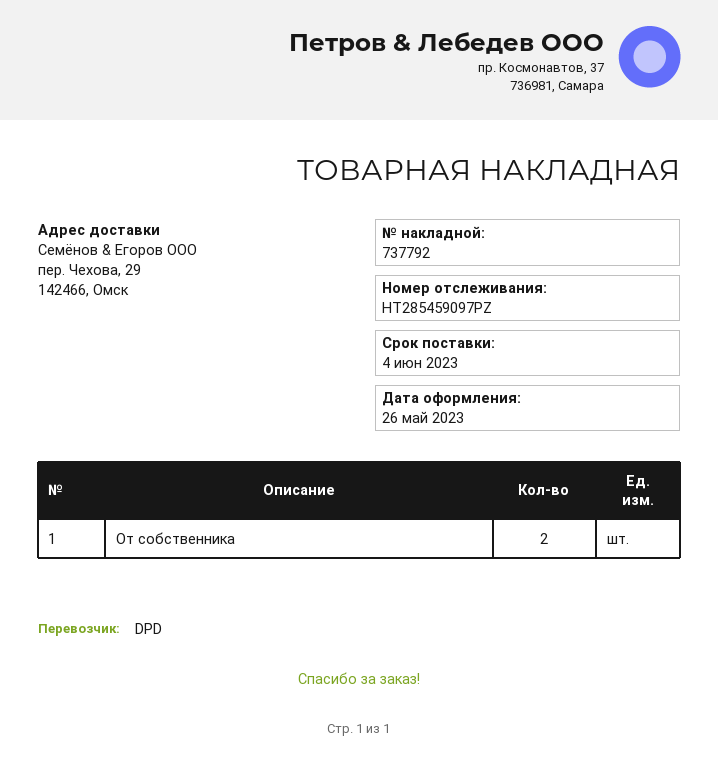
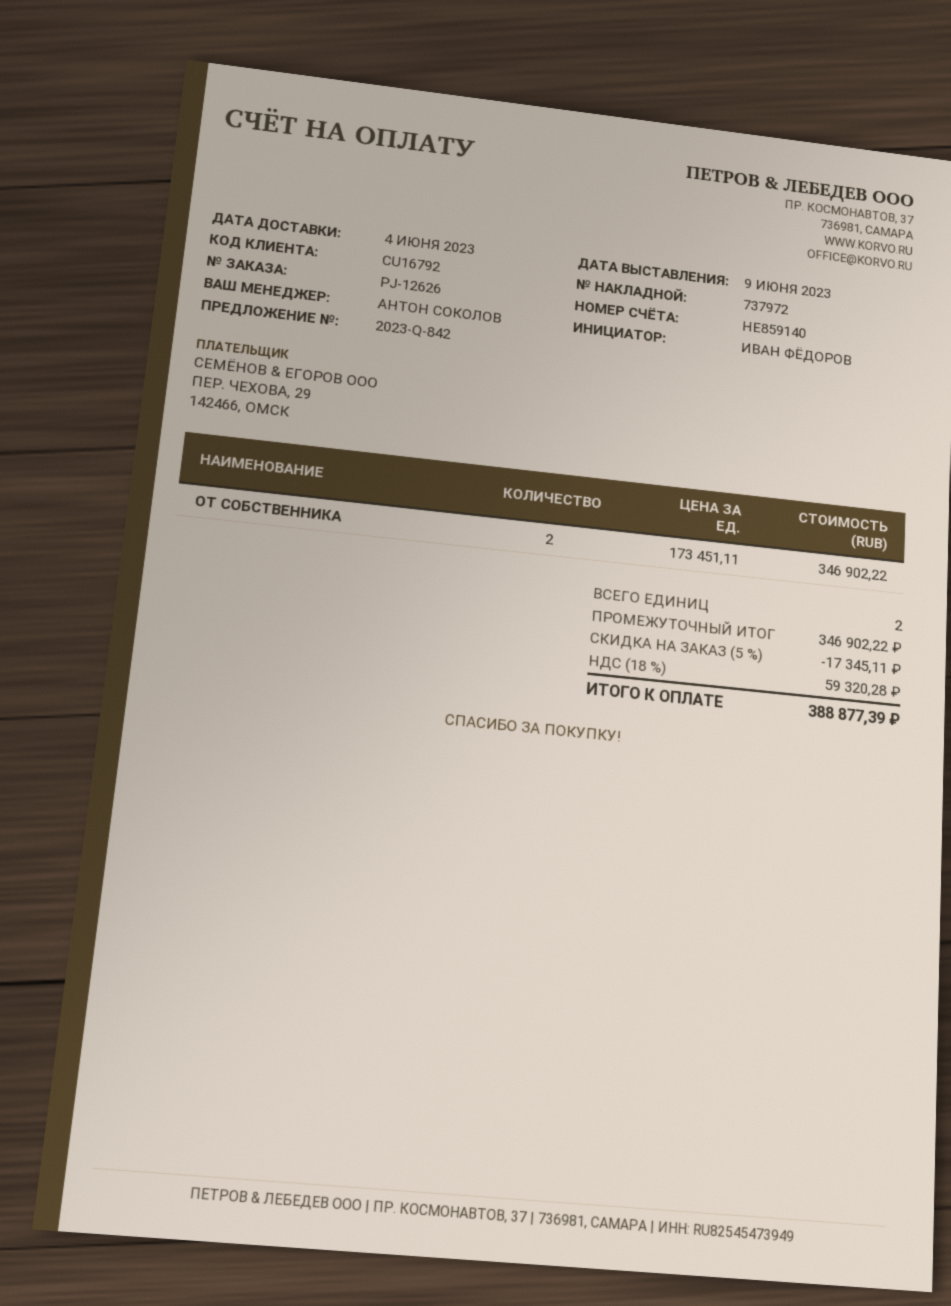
delivery note number: 737792 -> 737972

